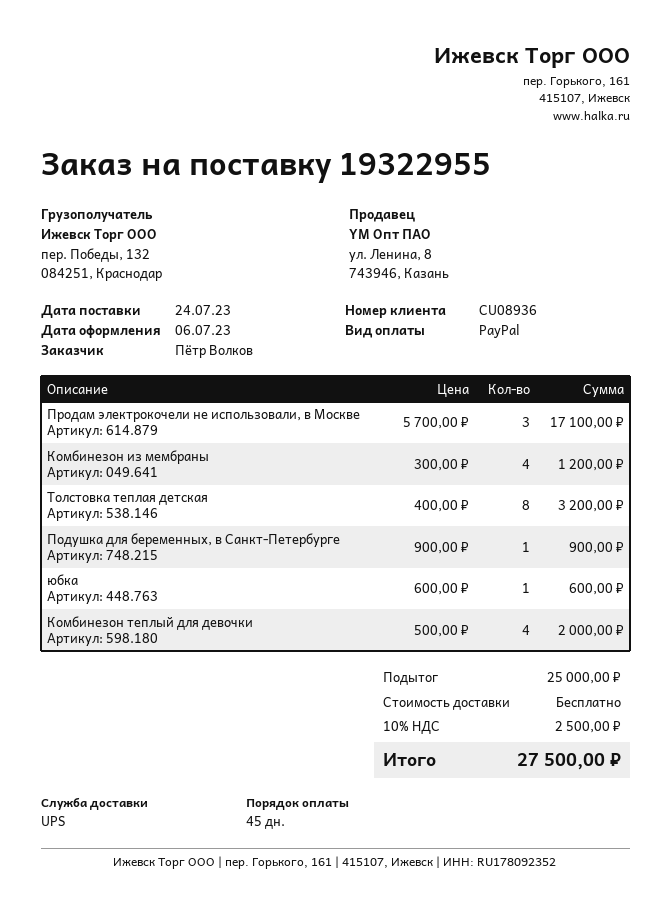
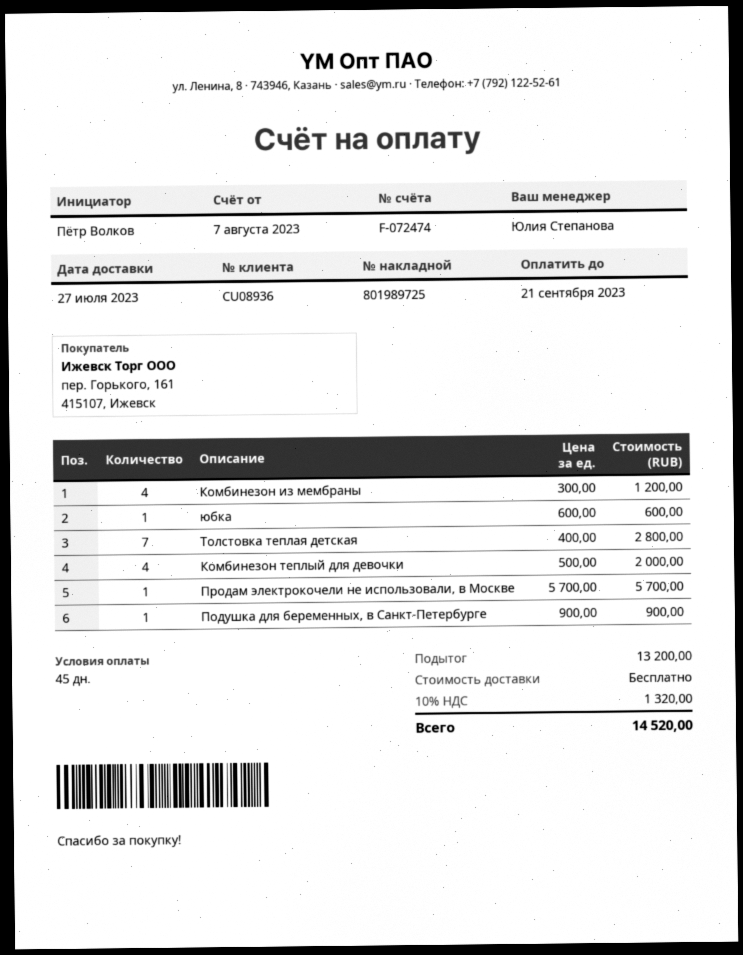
delivery date: 2023-07-24 -> 2023-07-27
Продам электрокочели не использовали, в Москве: 3 x 5700.00 = 17100.00 -> 1 x 5700.00 = 5700.00
Толстовка теплая детская: 8 x 400.00 = 3200.00 -> 7 x 400.00 = 2800.00
subtotal: 25000.00 -> 13200.00
tax: 10% = 2500.00 -> 10% = 1320.00
total: 27500.00 -> 14520.00

